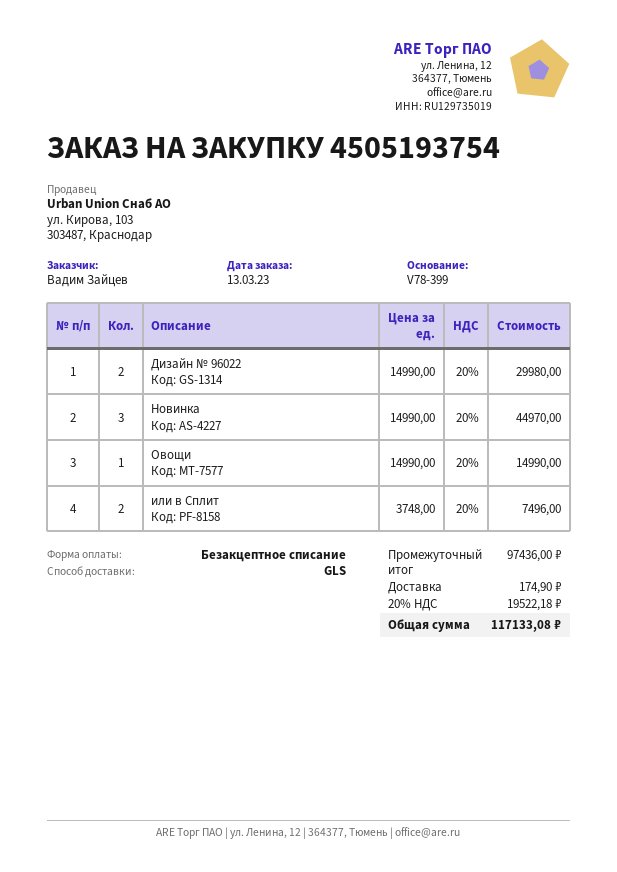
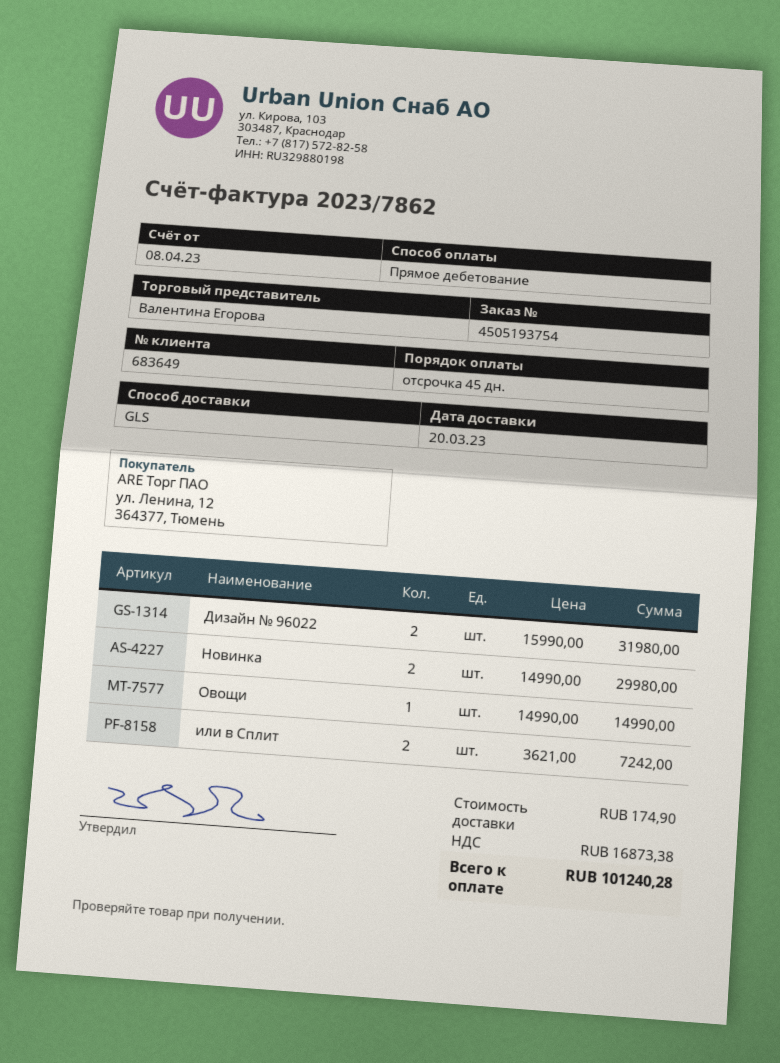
Дизайн № 96022: 2 x 14990.00 = 29980.00 -> 2 x 15990.00 = 31980.00
Новинка: 3 x 14990.00 = 44970.00 -> 2 x 14990.00 = 29980.00
или в Сплит: 2 x 3748.00 = 7496.00 -> 2 x 3621.00 = 7242.00
tax: 19522.18 -> 16873.38
total: 117133.08 -> 101240.28

